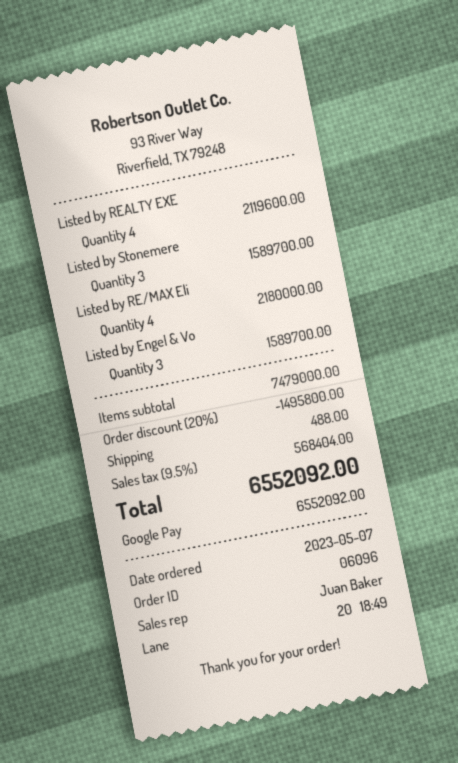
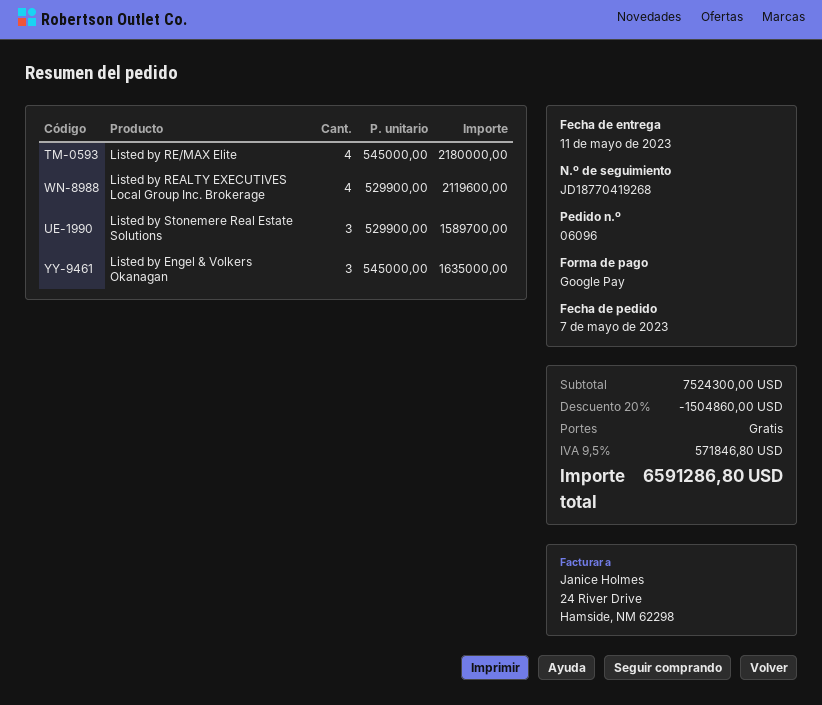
Listed by Engel & Vo: 3 for 1589700.00 -> 3 for 1635000.00
subtotal: 7479000.00 -> 7524300.00
discount: 20% = 1495800.00 -> 20% = 1504860.00
shipping: 488.00 -> 0.00
tax: 9.5% = 568404.00 -> 9.5% = 571846.80
total: 6552092.00 -> 6591286.80

